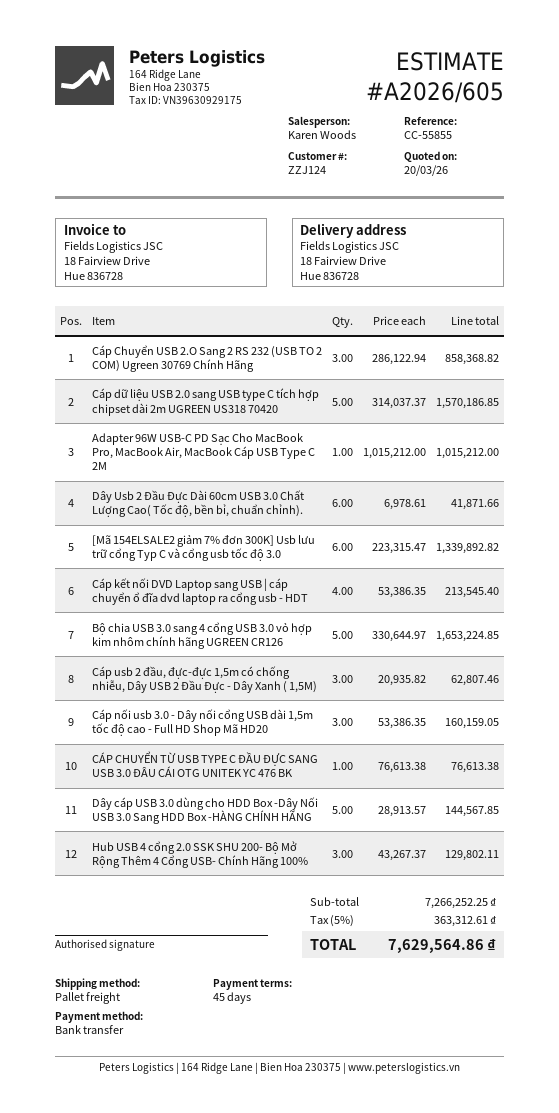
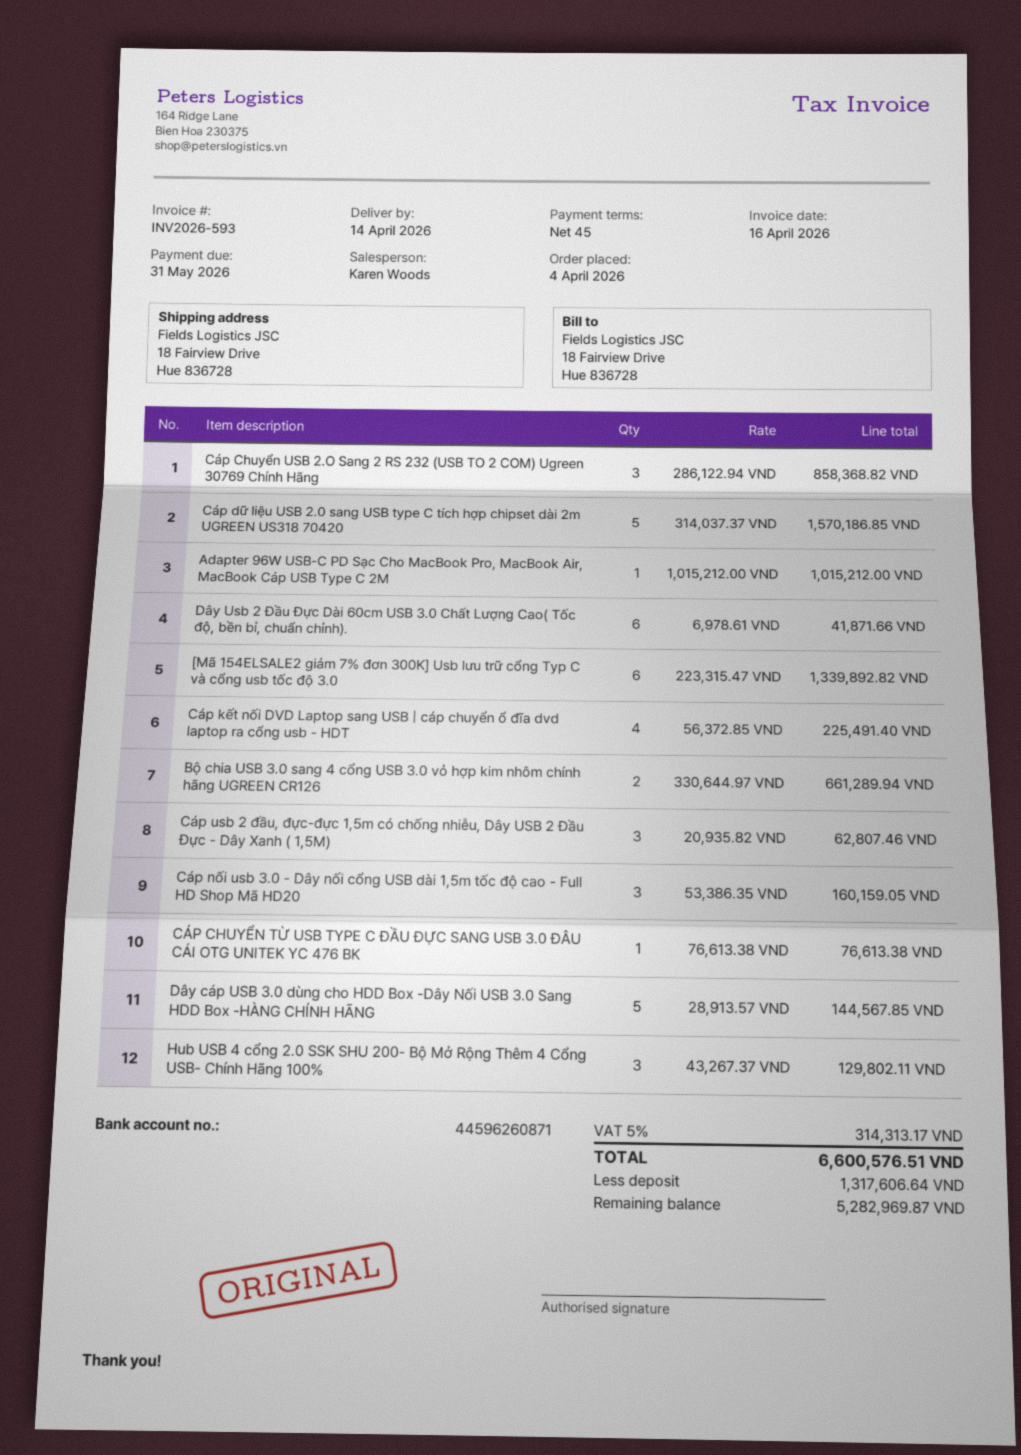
Cáp kết nối DVD Laptop sang USB | cáp chuyển ổ đĩa dvd laptop ra cổng usb - HDT: 4 x 53386.35 = 213545.40 -> 4 x 56372.85 = 225491.40
Bộ chia USB 3.0 sang 4 cổng USB 3.0 vỏ hợp kim nhôm chính hãng UGREEN CR126: 5 x 330644.97 = 1653224.85 -> 2 x 330644.97 = 661289.94
tax: 5% = 363312.61 -> 5% = 314313.17
total: 7629564.86 -> 6600576.51

